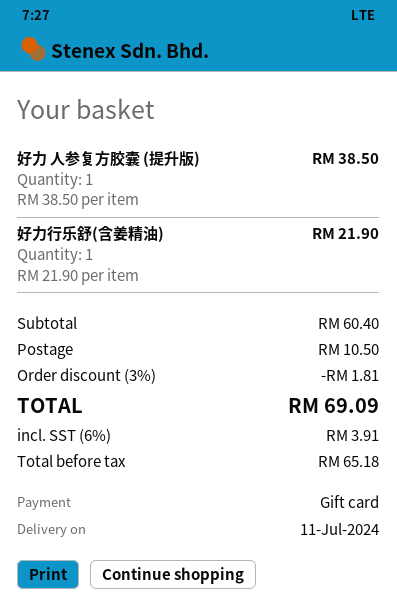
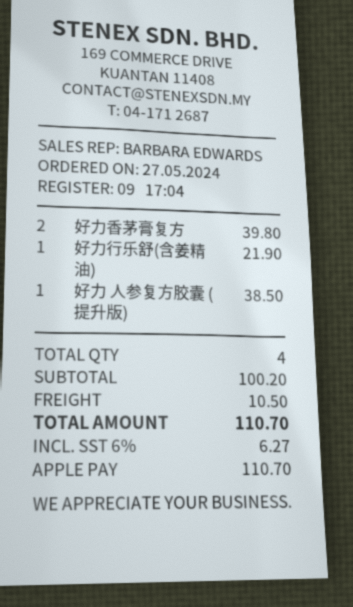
payment method: gift card -> Apple Pay
好力香茅膏复方: none -> 2 for 39.80
subtotal: 60.40 -> 100.20
discount: 3% = 1.81 -> none
tax: 6% = 3.91 -> 6% = 6.27
total: 69.09 -> 110.70

